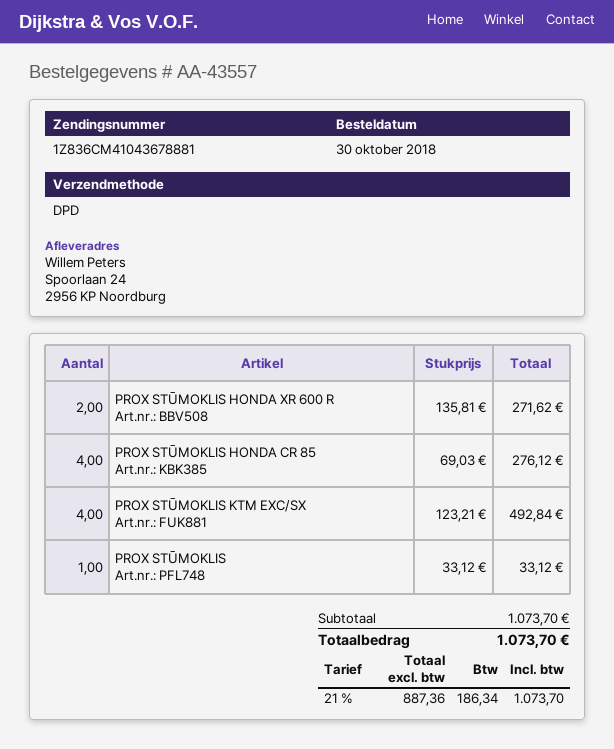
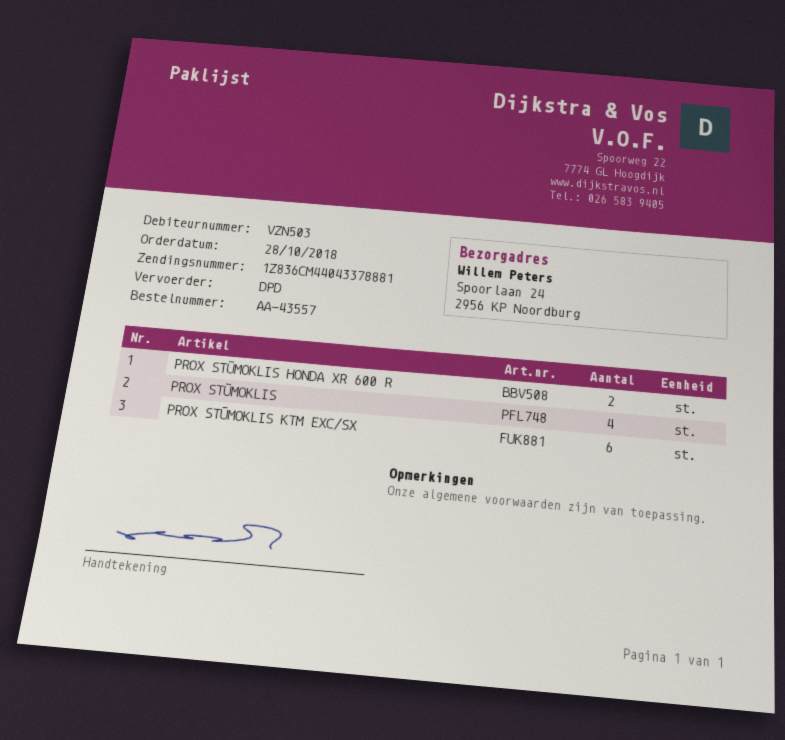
order date: 2018-10-30 -> 2018-10-28
tracking number: 1Z836CM41043678881 -> 1Z836CM44043378881
PROX STŪMOKLIS HONDA CR 85: 4 -> none
PROX STŪMOKLIS KTM EXC/SX: 4 -> 6
PROX STŪMOKLIS: 1 -> 4

